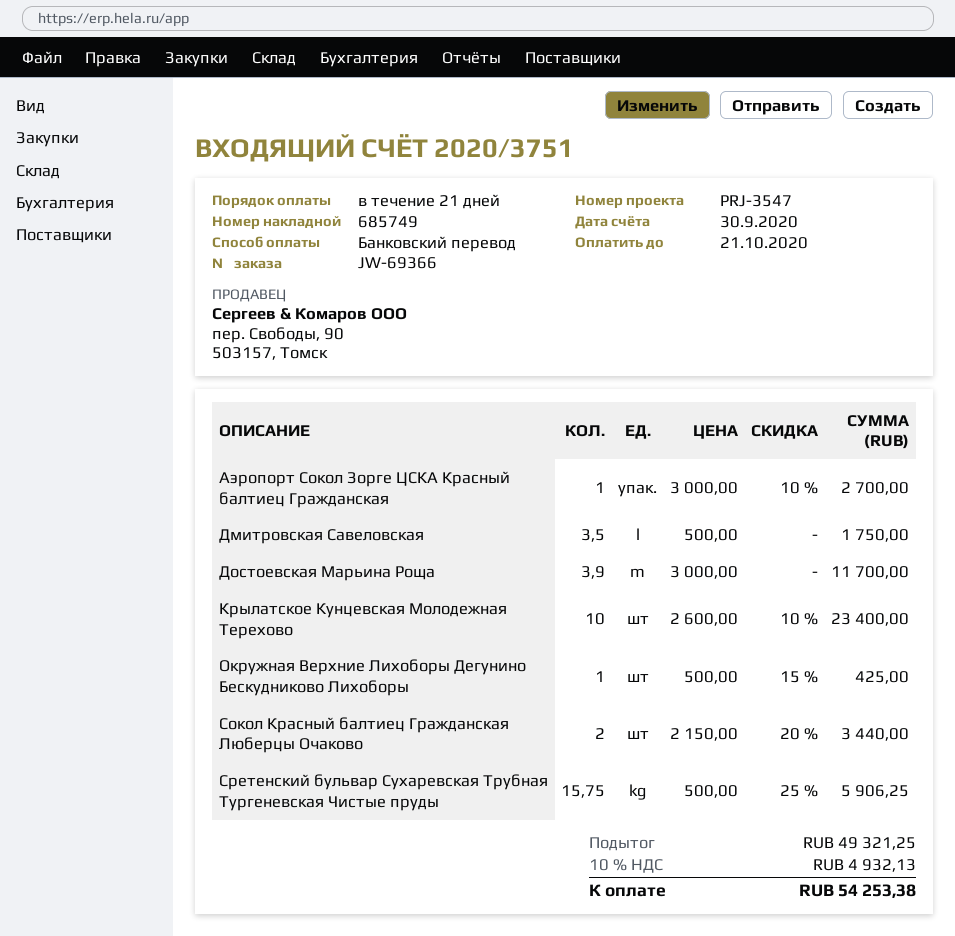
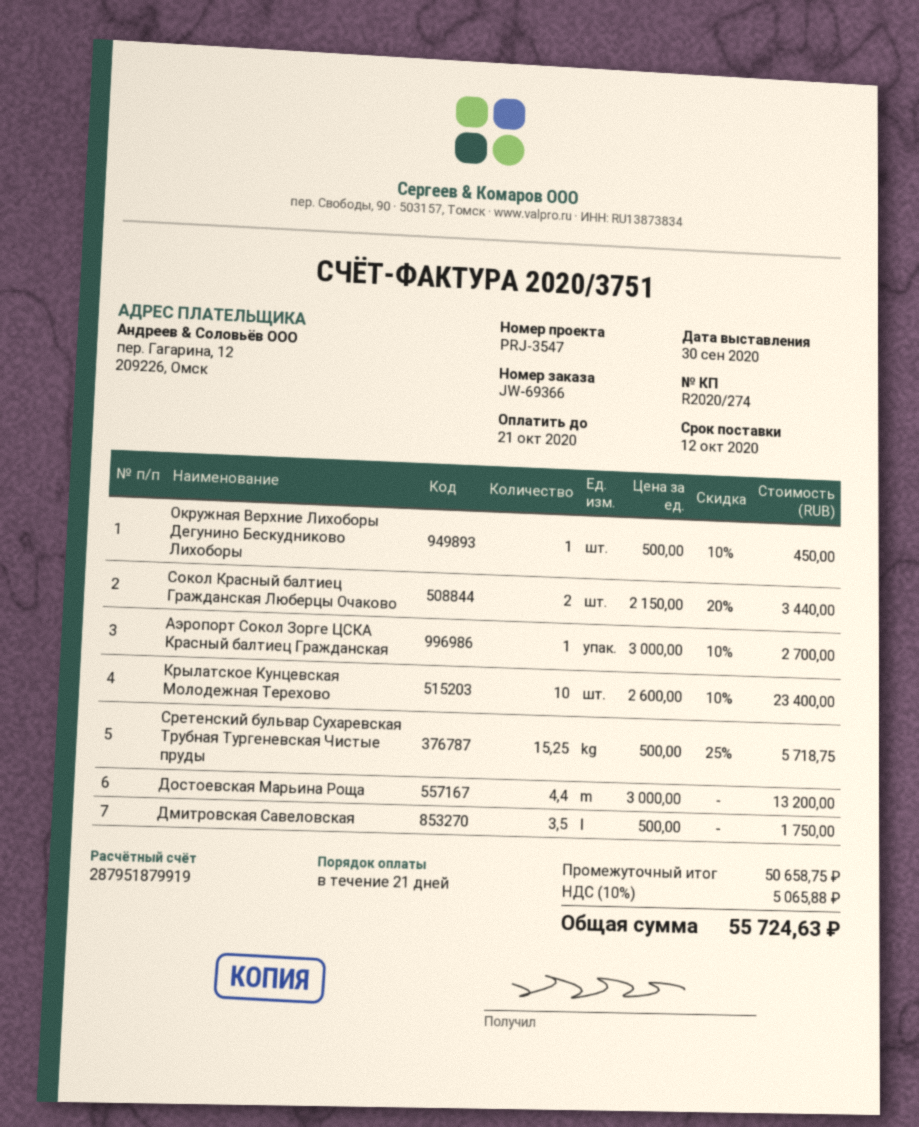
Достоевская Марьина Роща: 3.9 x 3000.00 = 11700.00 -> 4.4 x 3000.00 = 13200.00
Окружная Верхние Лихоборы Дегунино Бескудниково Лихоборы: 1 x 500.00 - 15% = 425.00 -> 1 x 500.00 - 10% = 450.00
Сретенский бульвар Сухаревская Трубная Тургеневская Чистые пруды: 15.75 x 500.00 - 25% = 5906.25 -> 15.25 x 500.00 - 25% = 5718.75
subtotal: 49321.25 -> 50658.75
tax: 10% = 4932.13 -> 10% = 5065.88
total: 54253.38 -> 55724.63

